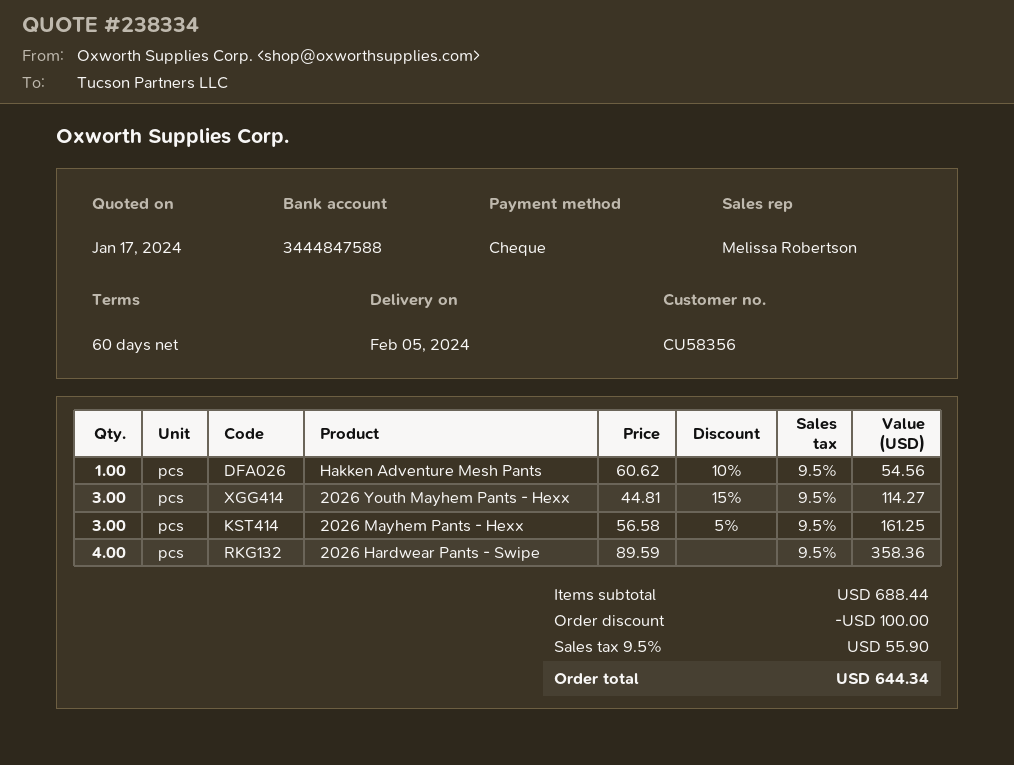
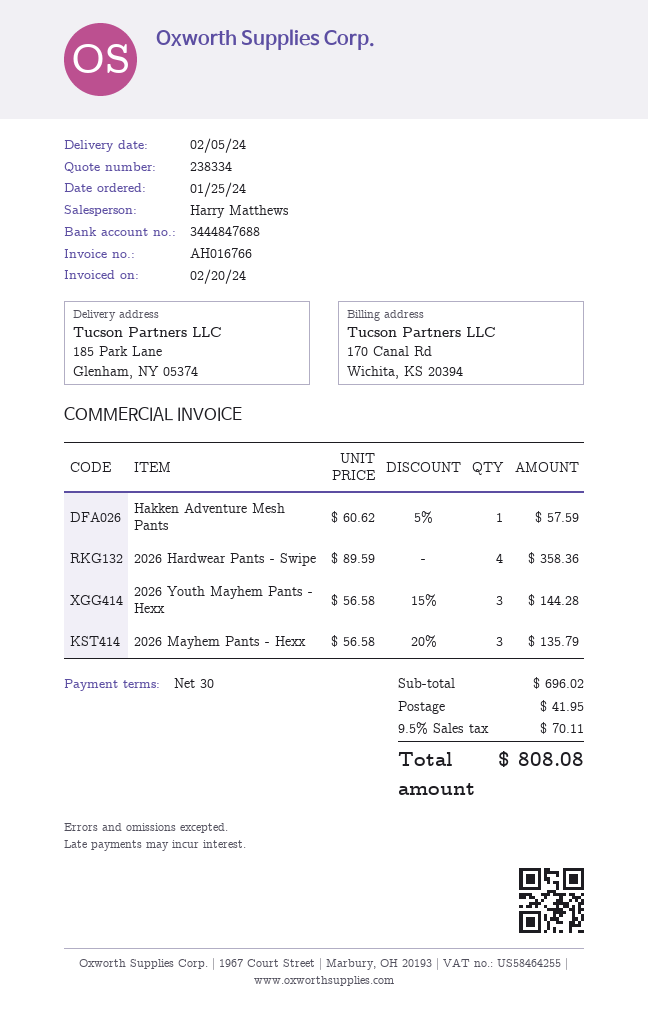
payment terms: 60 days -> 30 days
sales rep: Melissa Robertson -> Harry Matthews
bank account: 3444847588 -> 3444847688
Hakken Adventure Mesh Pants: 1 x 60.62 - 10% = 54.56 -> 1 x 60.62 - 5% = 57.59
2026 Youth Mayhem Pants - Hexx: 3 x 44.81 - 15% = 114.27 -> 3 x 56.58 - 15% = 144.28
2026 Mayhem Pants - Hexx: 3 x 56.58 - 5% = 161.25 -> 3 x 56.58 - 20% = 135.79
subtotal: 688.44 -> 696.02
discount: 100.00 -> none
shipping: none -> 41.95
tax: 9.5% = 55.90 -> 9.5% = 70.11
total: 644.34 -> 808.08

